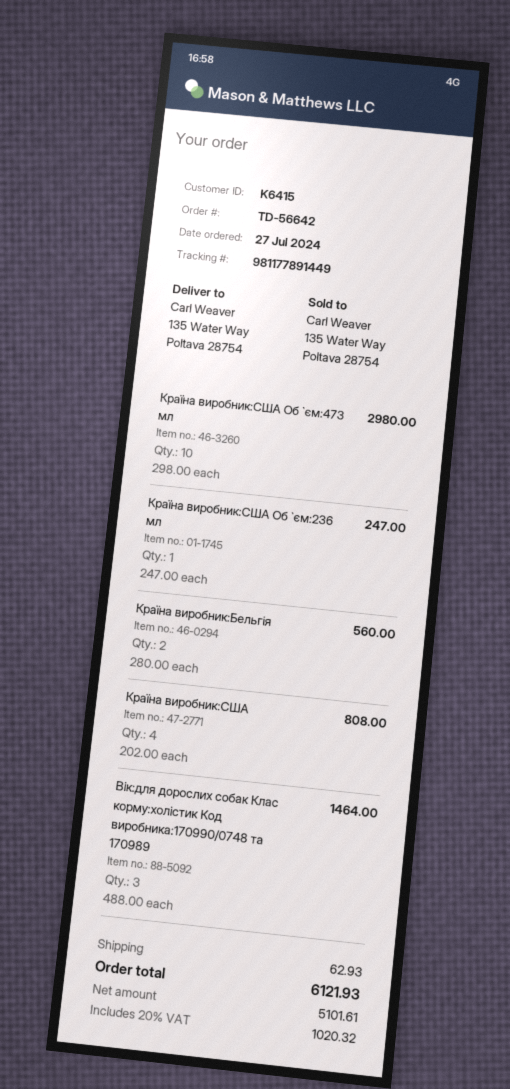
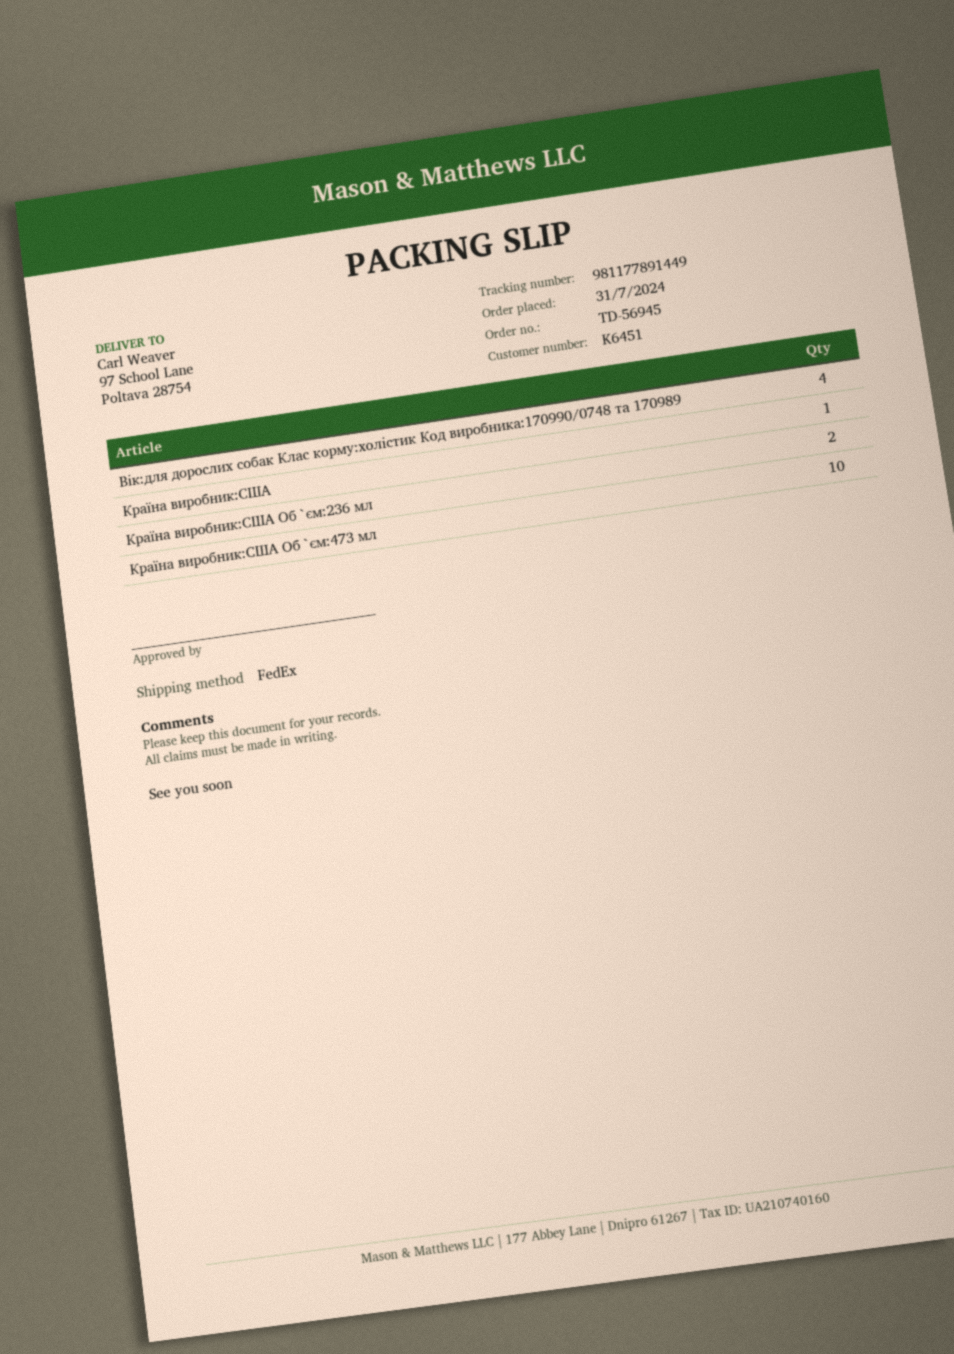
order number: TD-56642 -> TD-56945
order date: 2024-07-27 -> 2024-07-31
customer number: K6415 -> K6451
ship to: 135 Water Way, Poltava 28754 -> 97 School Lane, Poltava 28754
Країна виробник:США Об `єм:236 мл: 1 -> 2
Країна виробник:Бельгія: 2 -> none
Країна виробник:США: 4 -> 1
Вік:для дорослих собак Клас корму:холістик Код виробника:170990/0748 та 170989: 3 -> 4

